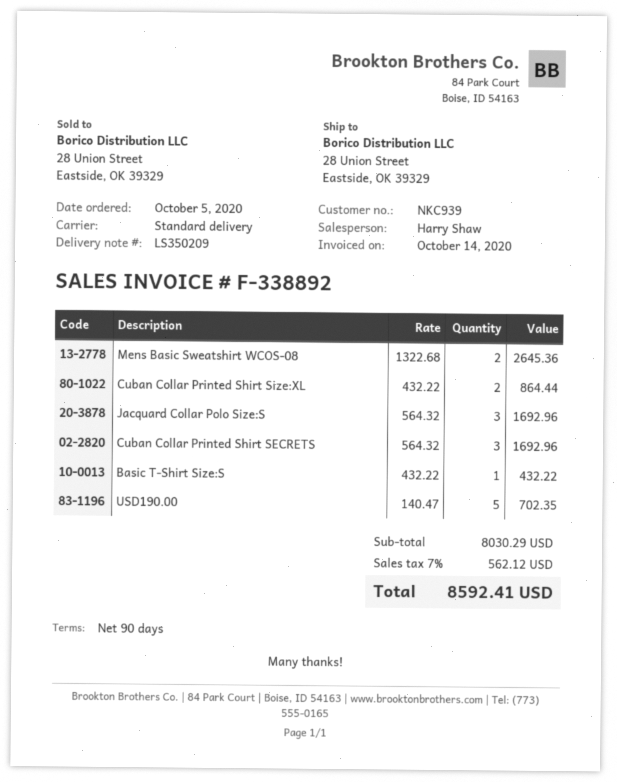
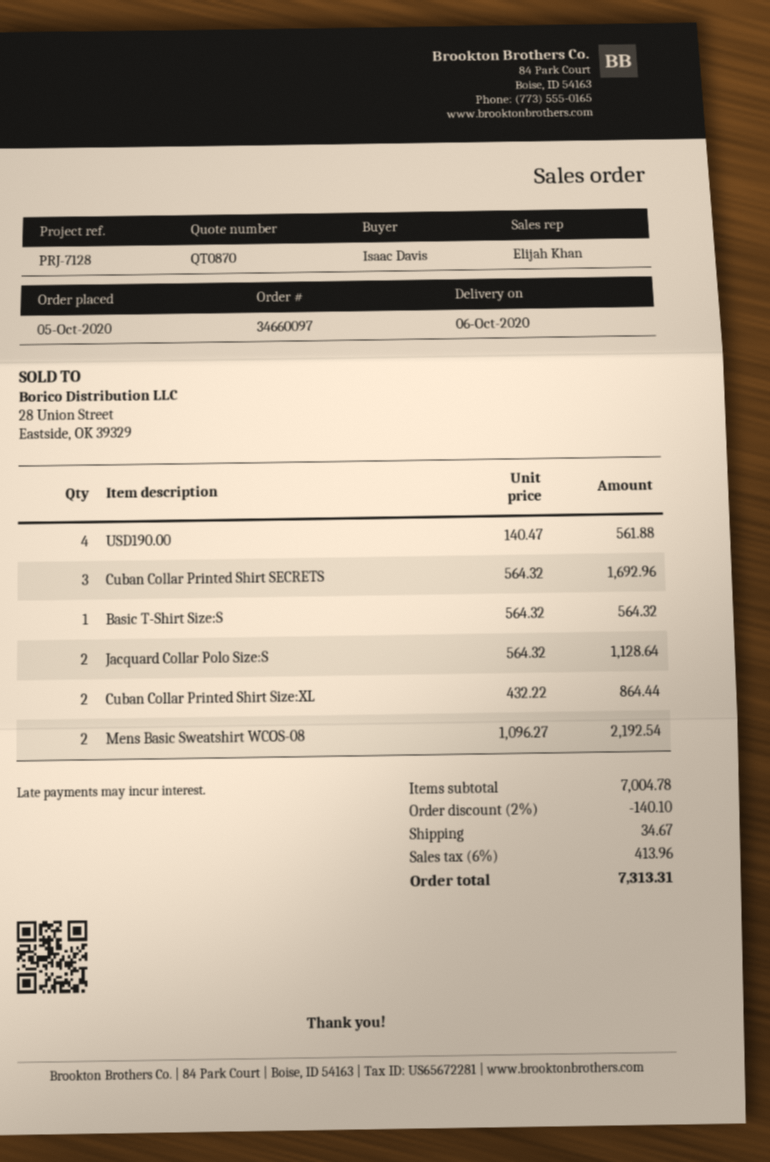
sales rep: Harry Shaw -> Elijah Khan
Mens Basic Sweatshirt WCOS-08: 2 x 1322.68 = 2645.36 -> 2 x 1096.27 = 2192.54
Jacquard Collar Polo Size:S: 3 x 564.32 = 1692.96 -> 2 x 564.32 = 1128.64
Basic T-Shirt Size:S: 1 x 432.22 = 432.22 -> 1 x 564.32 = 564.32
USD190.00: 5 x 140.47 = 702.35 -> 4 x 140.47 = 561.88
subtotal: 8030.29 -> 7004.78
discount: none -> 2% = 140.10
shipping: none -> 34.67
tax: 7% = 562.12 -> 6% = 413.96
total: 8592.41 -> 7313.31

